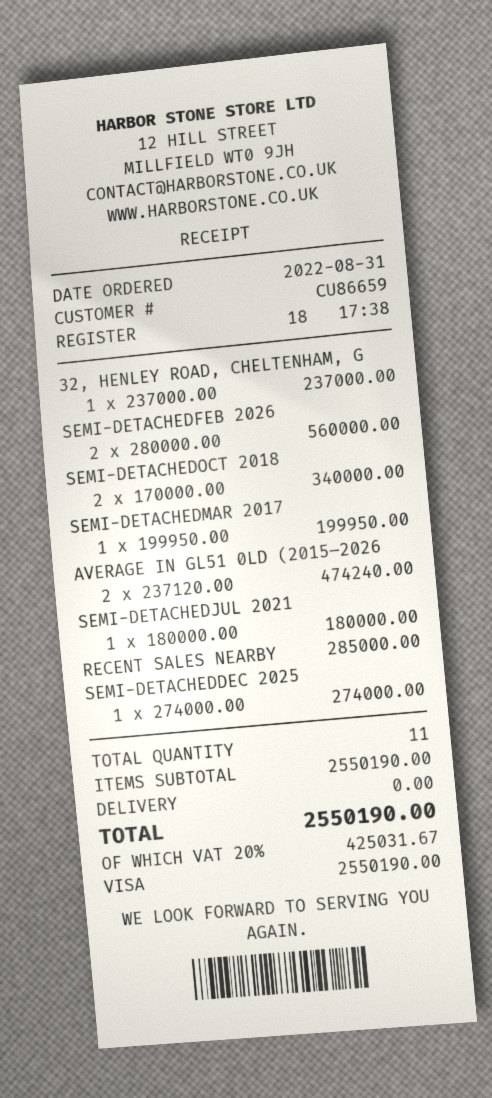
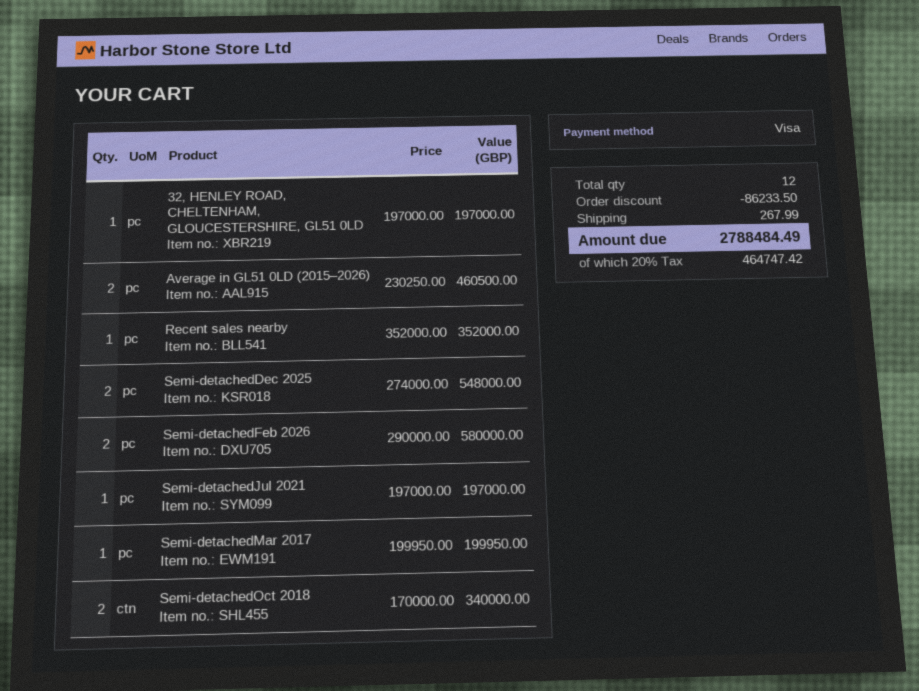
32, HENLEY ROAD, CHELTENHAM, G: 1 x 237000.00 = 237000.00 -> 1 x 197000.00 = 197000.00
SEMI-DETACHEDFEB 2026: 2 x 280000.00 = 560000.00 -> 2 x 290000.00 = 580000.00
AVERAGE IN GL51 0LD (2015–2026: 2 x 237120.00 = 474240.00 -> 2 x 230250.00 = 460500.00
SEMI-DETACHEDJUL 2021: 1 x 180000.00 = 180000.00 -> 1 x 197000.00 = 197000.00
RECENT SALES NEARBY: 1 x 285000.00 = 285000.00 -> 1 x 352000.00 = 352000.00
SEMI-DETACHEDDEC 2025: 1 x 274000.00 = 274000.00 -> 2 x 274000.00 = 548000.00
total quantity: 11 -> 12
discount: none -> 86233.50
shipping: 0.00 -> 267.99
tax: 20% = 425031.67 -> 20% = 464747.42
total: 2550190.00 -> 2788484.49

